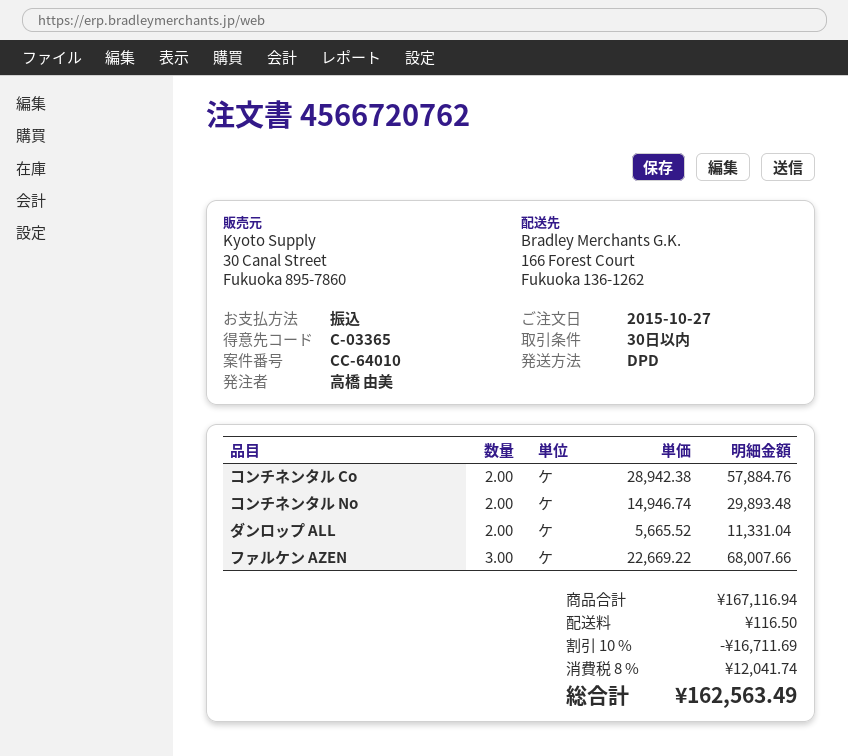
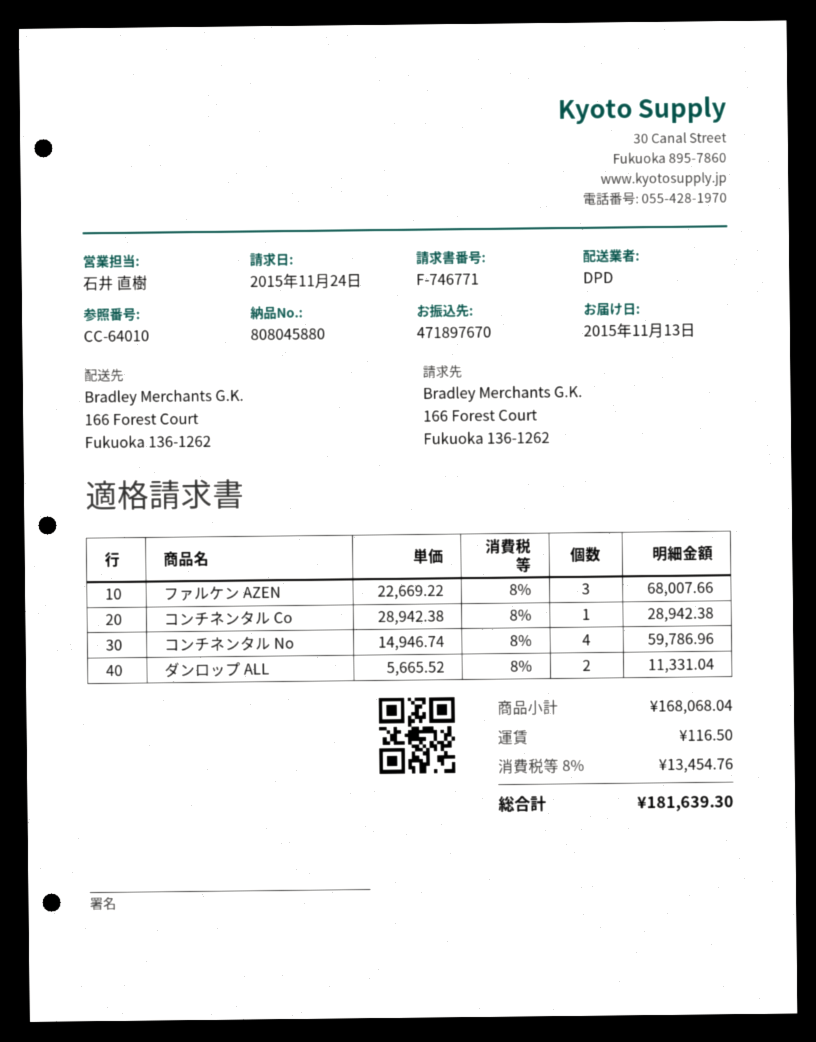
コンチネンタル Co: 2 x 28942.38 = 57884.76 -> 1 x 28942.38 = 28942.38
コンチネンタル No: 2 x 14946.74 = 29893.48 -> 4 x 14946.74 = 59786.96
subtotal: 167116.94 -> 168068.04
discount: 10% = 16711.69 -> none
tax: 8% = 12041.74 -> 8% = 13454.76
total: 162563.49 -> 181639.30

